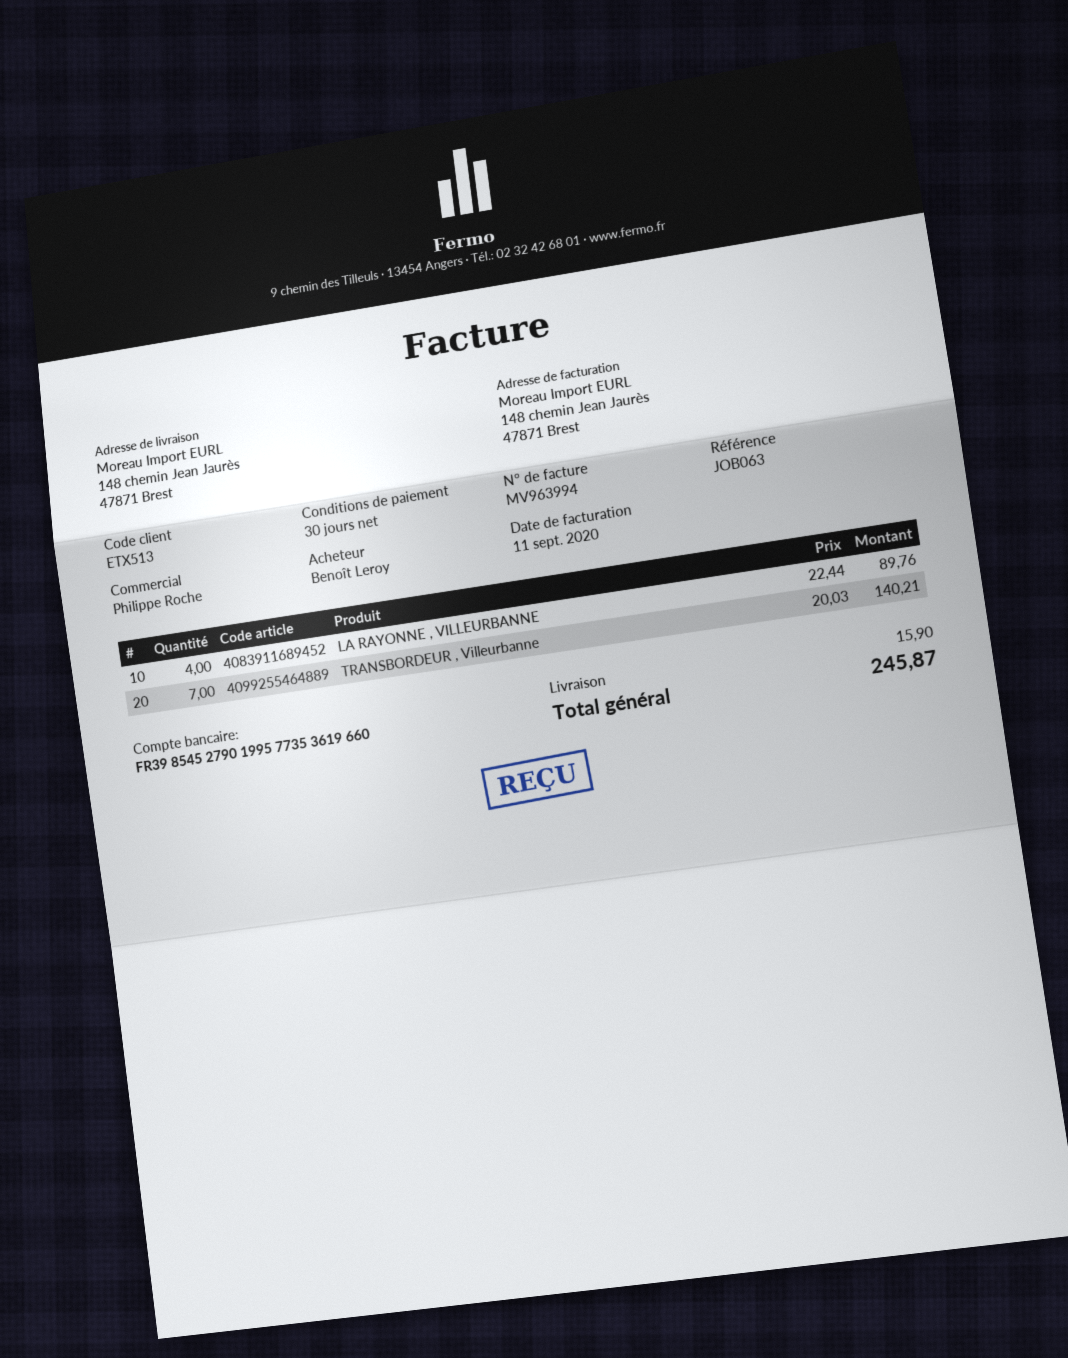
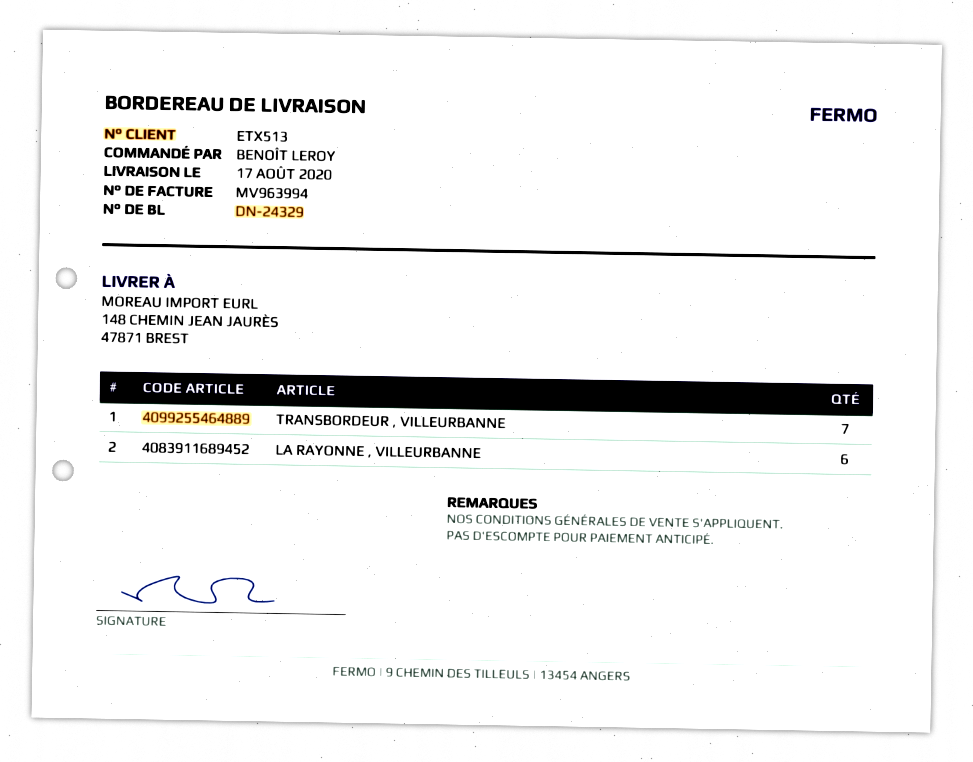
LA RAYONNE , VILLEURBANNE: 4 -> 6

